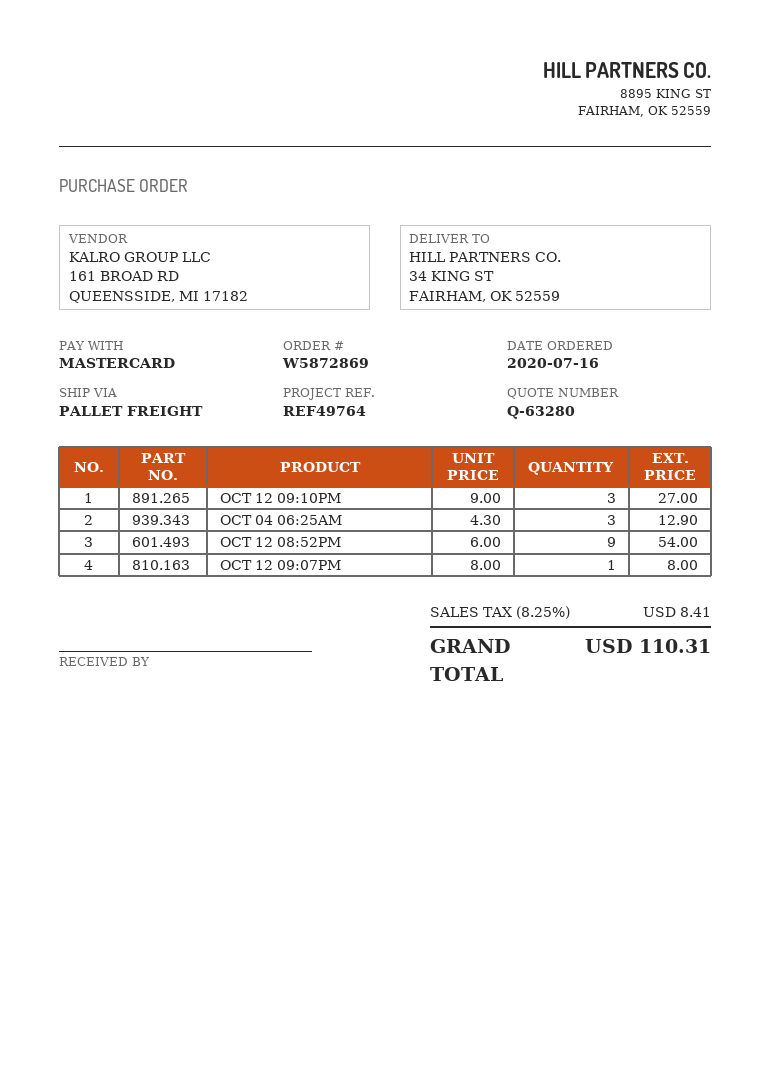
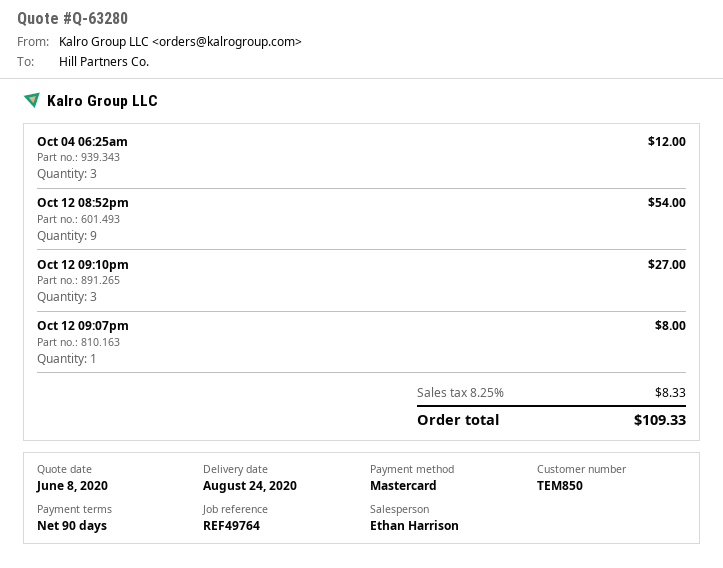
OCT 04 06:25AM: 3 for 12.90 -> 3 for 12.00
tax: 8.25% = 8.41 -> 8.25% = 8.33
total: 110.31 -> 109.33

